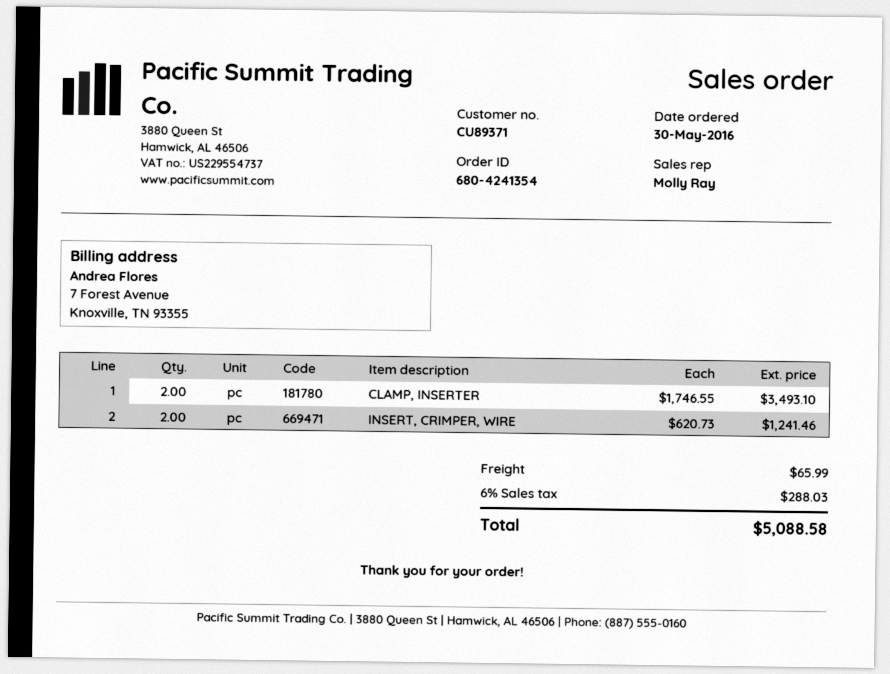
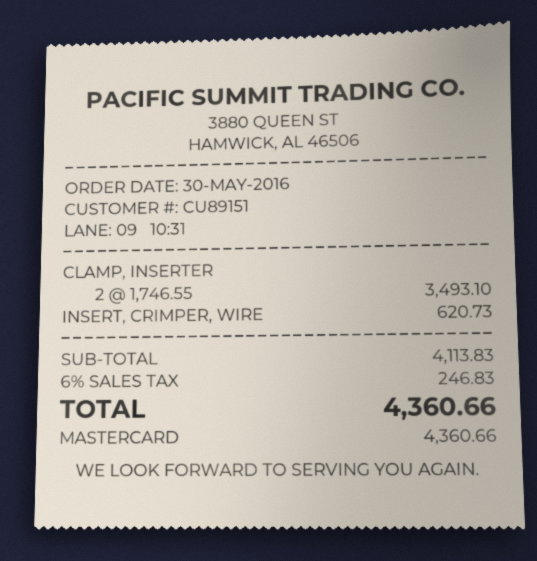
customer number: CU89371 -> CU89151
INSERT, CRIMPER, WIRE: 2 x 620.73 = 1241.46 -> 1 x 620.73 = 620.73
shipping: 65.99 -> none
tax: 6% = 288.03 -> 6% = 246.83
total: 5088.58 -> 4360.66

